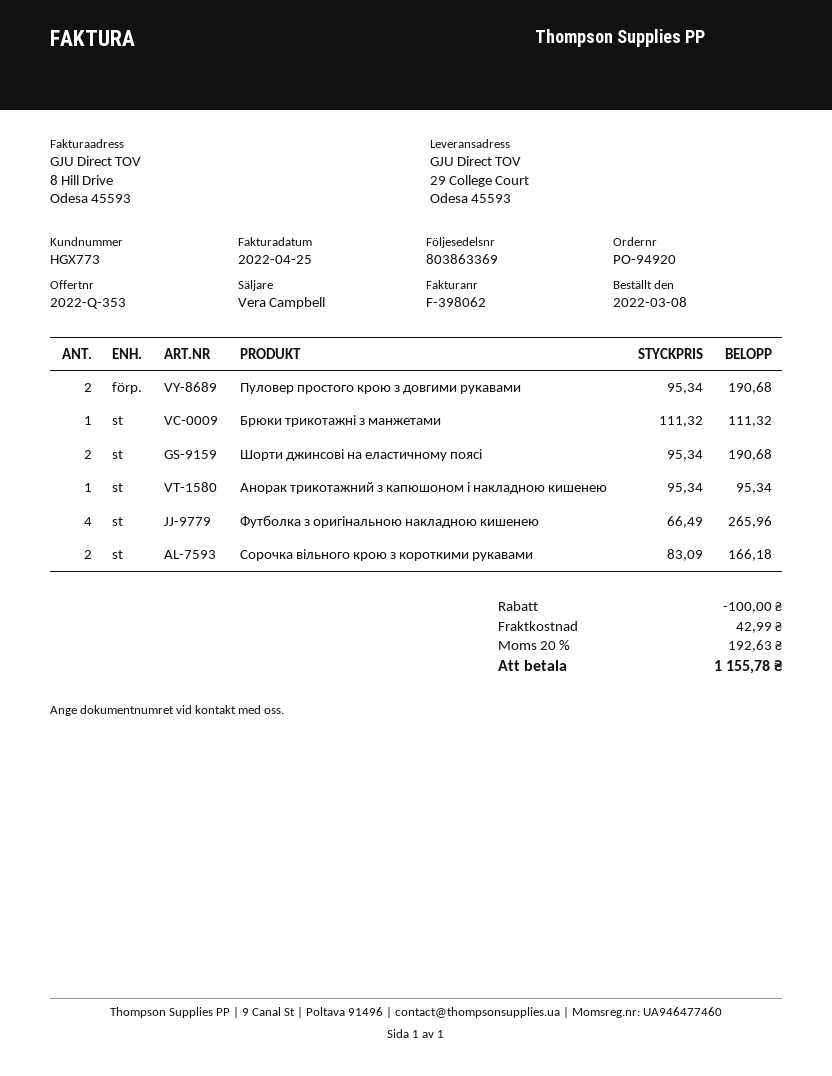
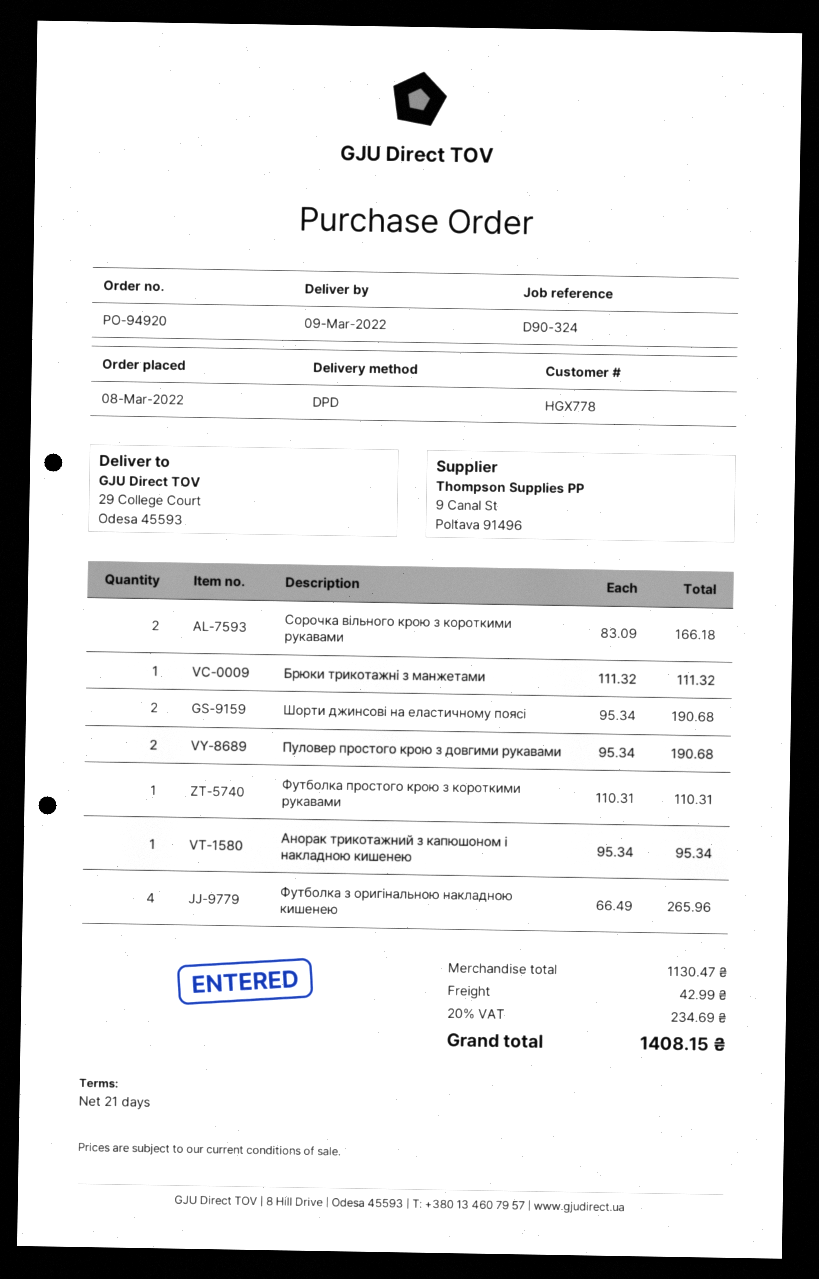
customer number: HGX773 -> HGX778
Футболка простого крою з короткими рукавами: none -> 1 x 110.31 = 110.31
discount: 100.00 -> none
tax: 20% = 192.63 -> 20% = 234.69
total: 1155.78 -> 1408.15

